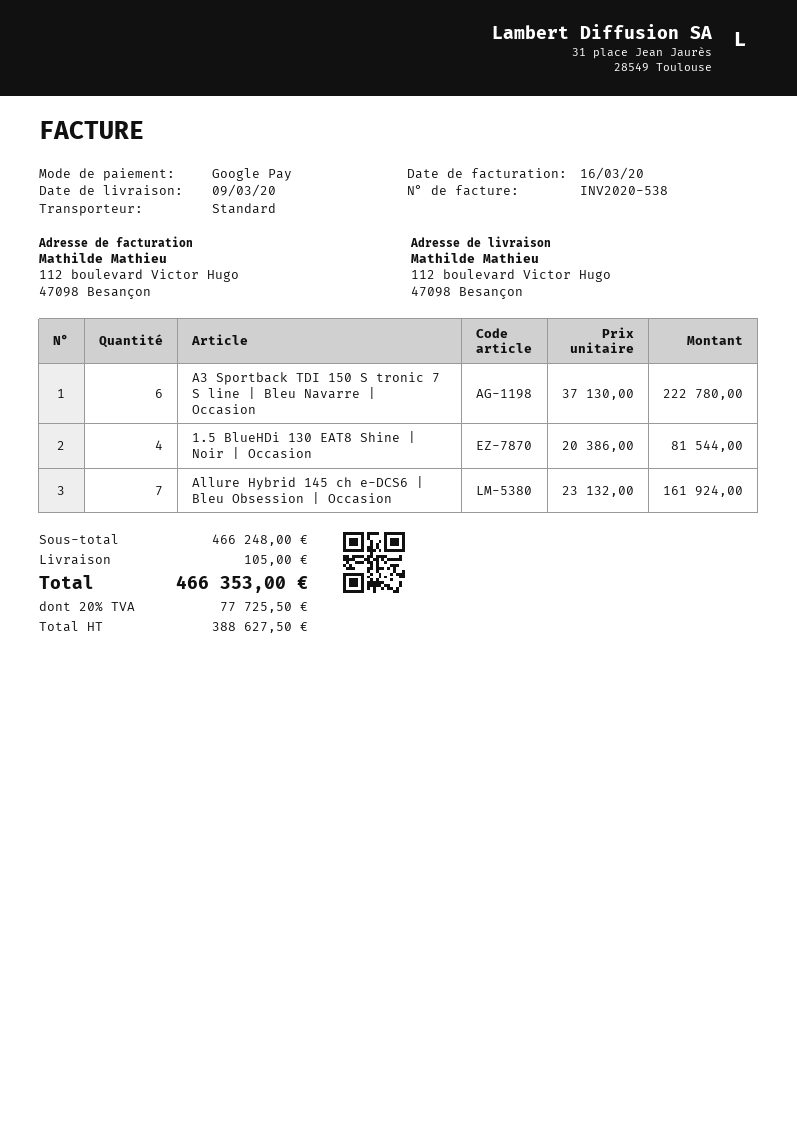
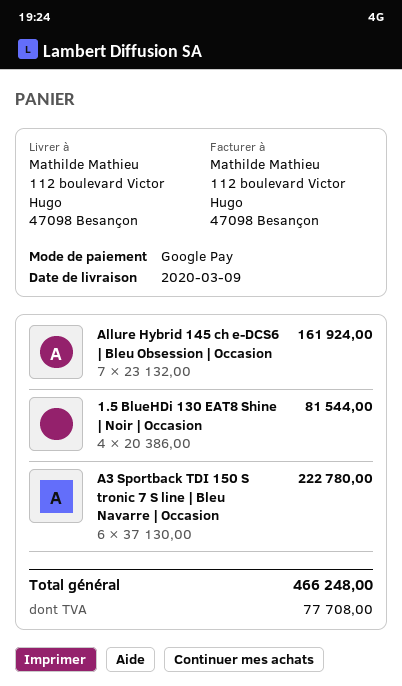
shipping: 105.00 -> none
tax: 77725.50 -> 77708.00
total: 466353.00 -> 466248.00

